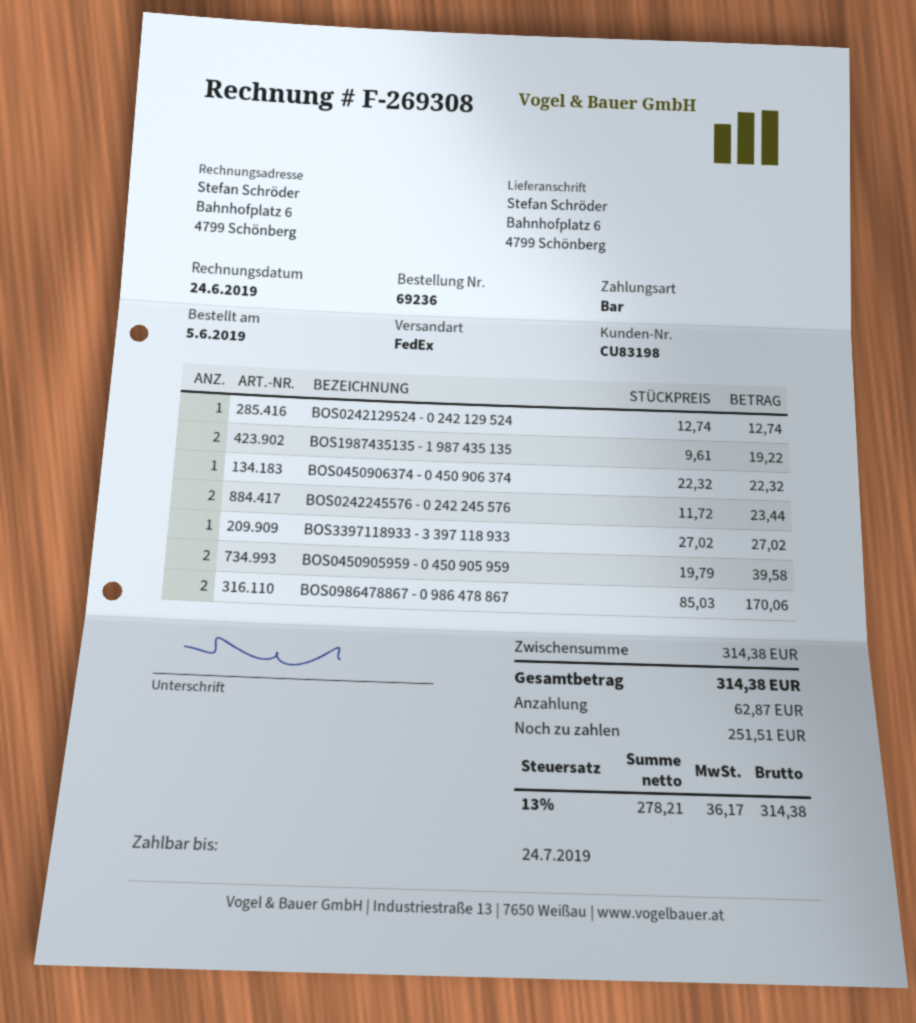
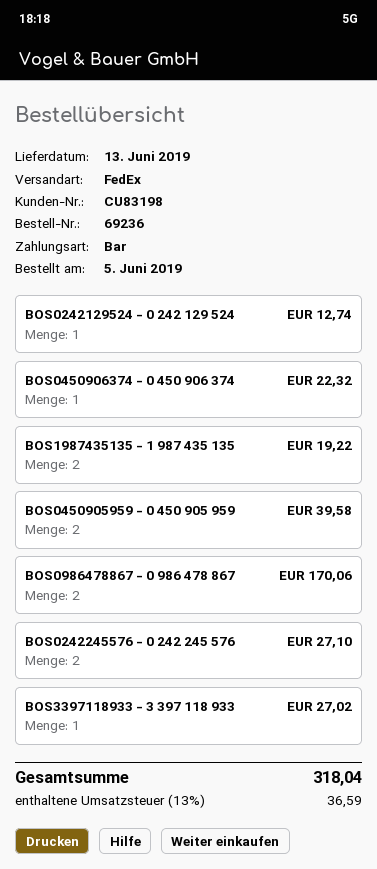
BOS0242245576 - 0 242 245 576: 2 for 23.44 -> 2 for 27.10
tax: 13% = 36.17 -> 13% = 36.59
total: 314.38 -> 318.04

